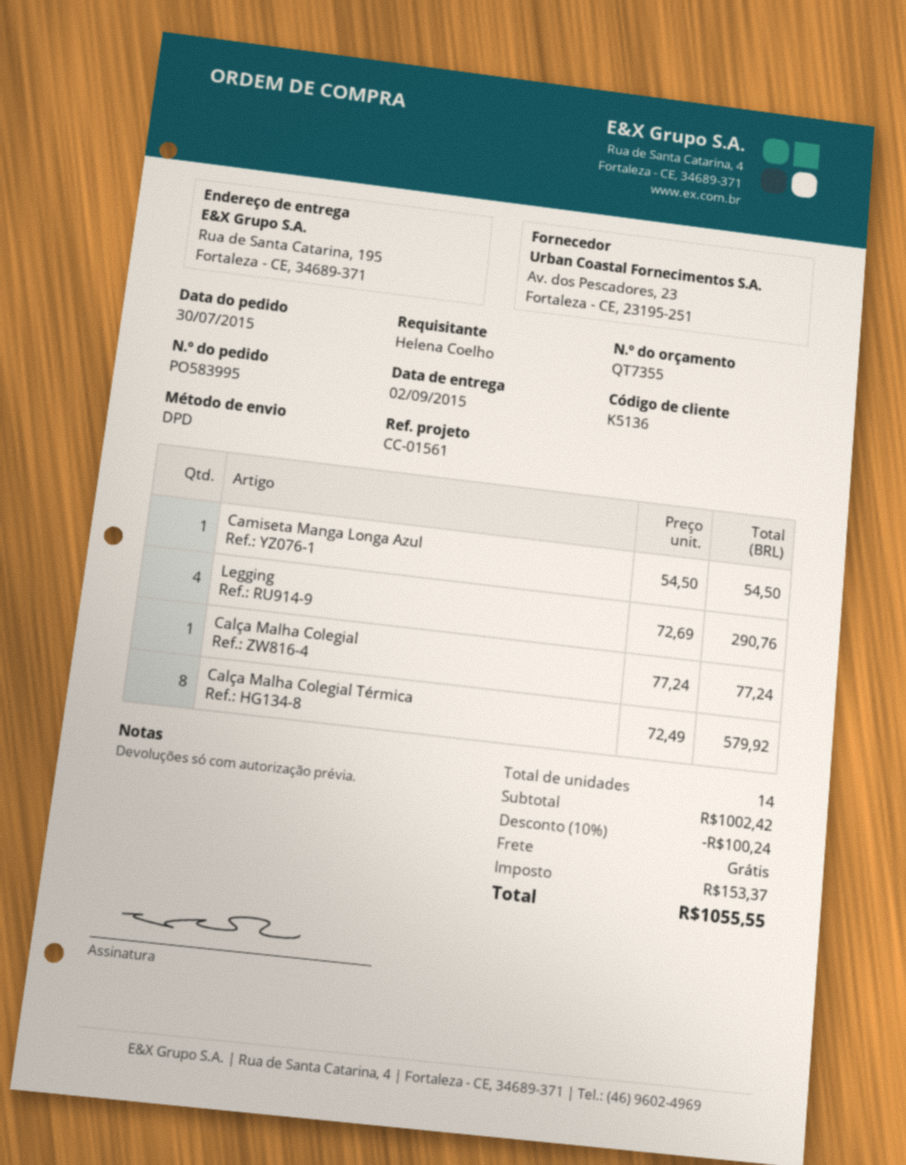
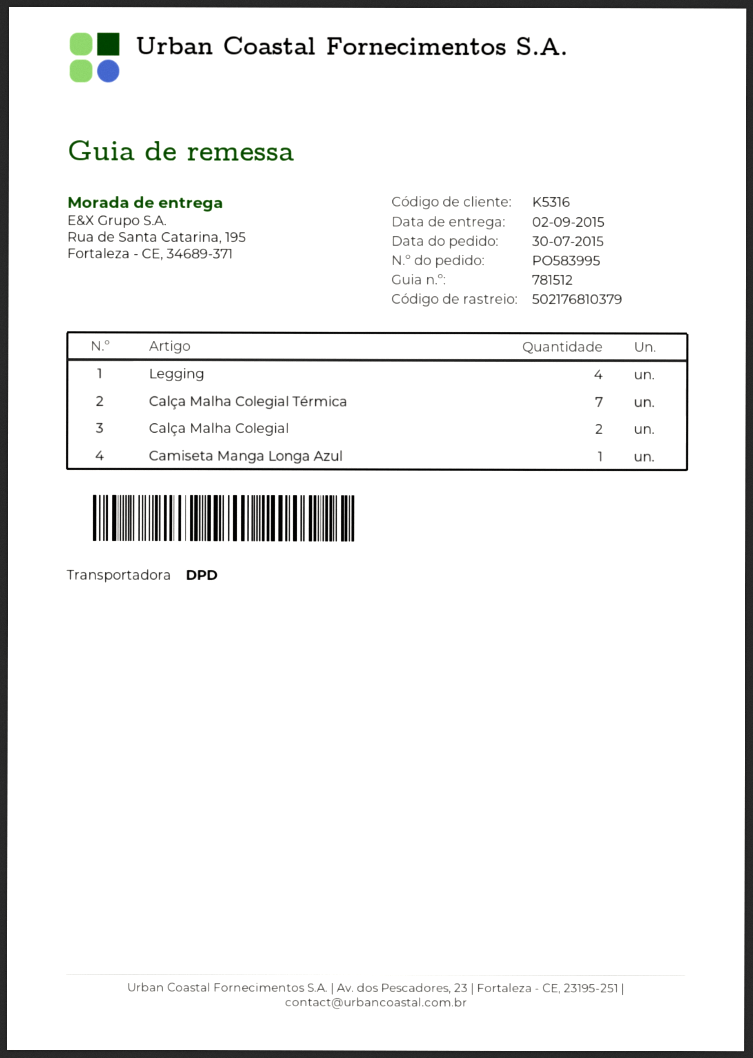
customer number: K5136 -> K5316
Calça Malha Colegial: 1 -> 2
Calça Malha Colegial Térmica: 8 -> 7

